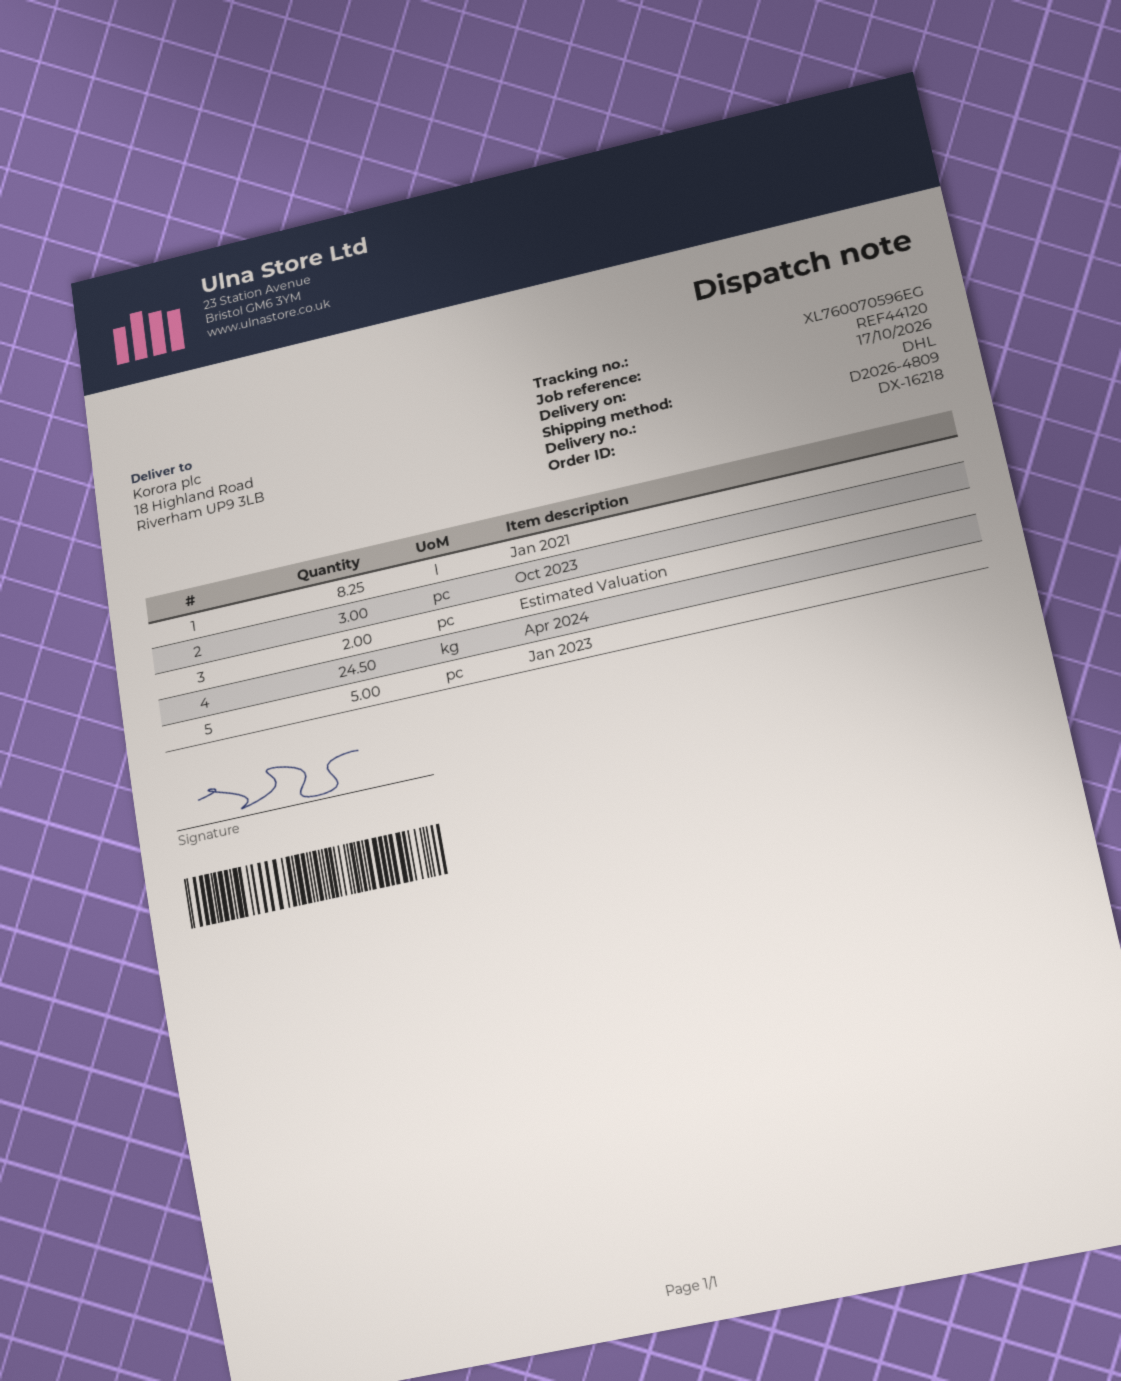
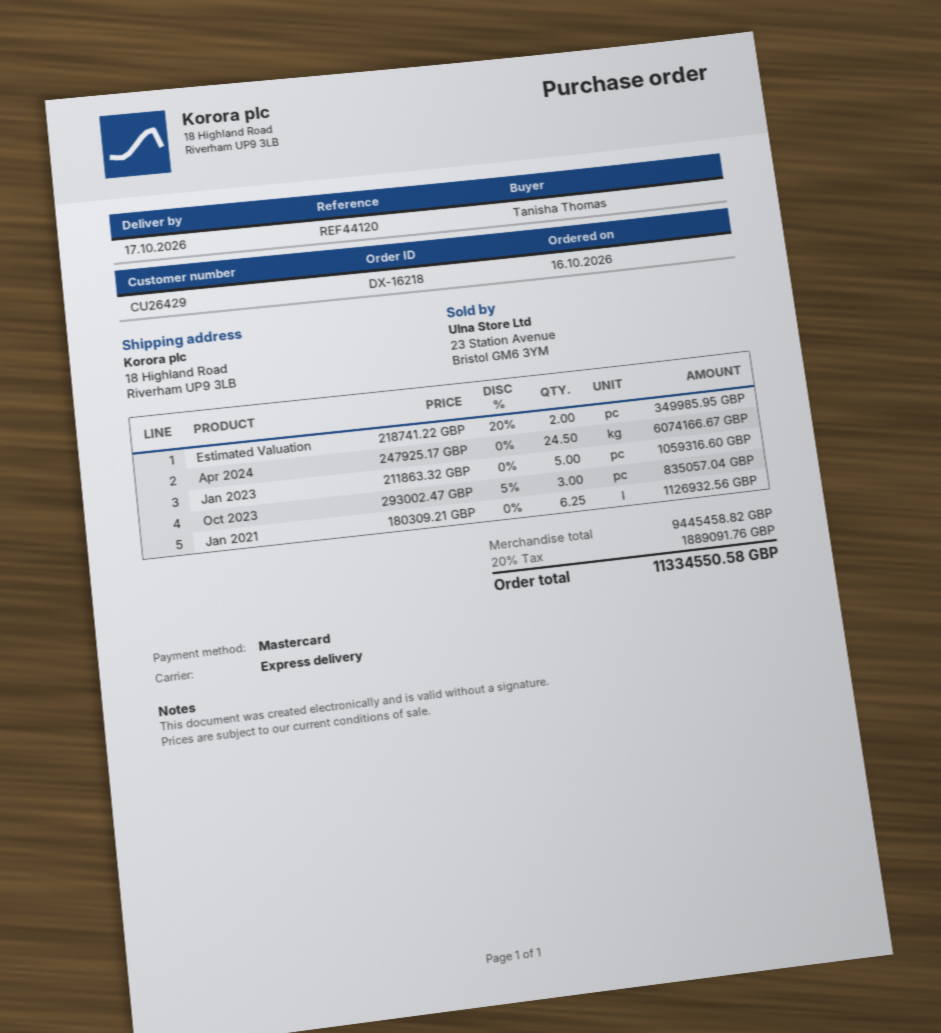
shipping method: DHL -> express
Jan 2021: 8.25 -> 6.25

